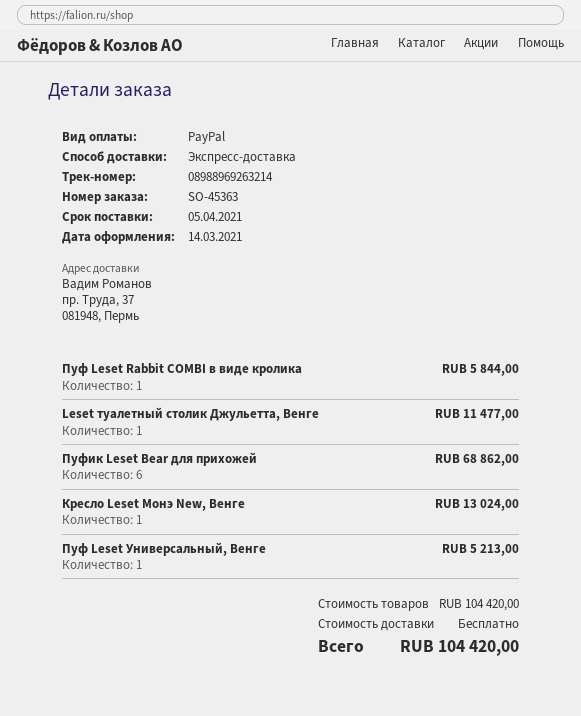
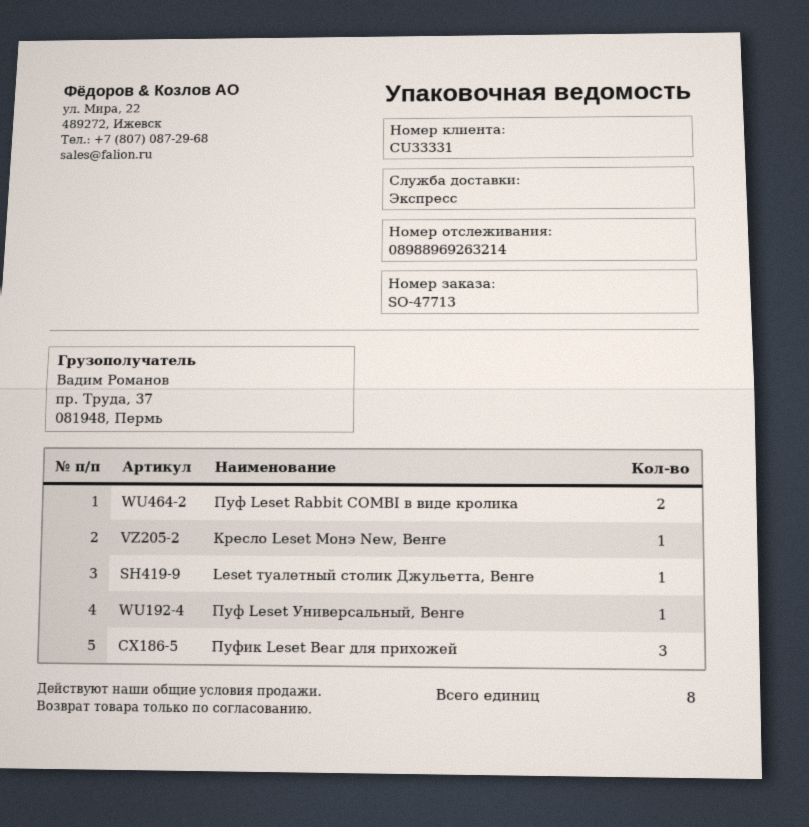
order number: SO-45363 -> SO-47713
Пуф Leset Rabbit COMBI в виде кролика: 1 -> 2
Пуфик Leset Bear для прихожей: 6 -> 3

